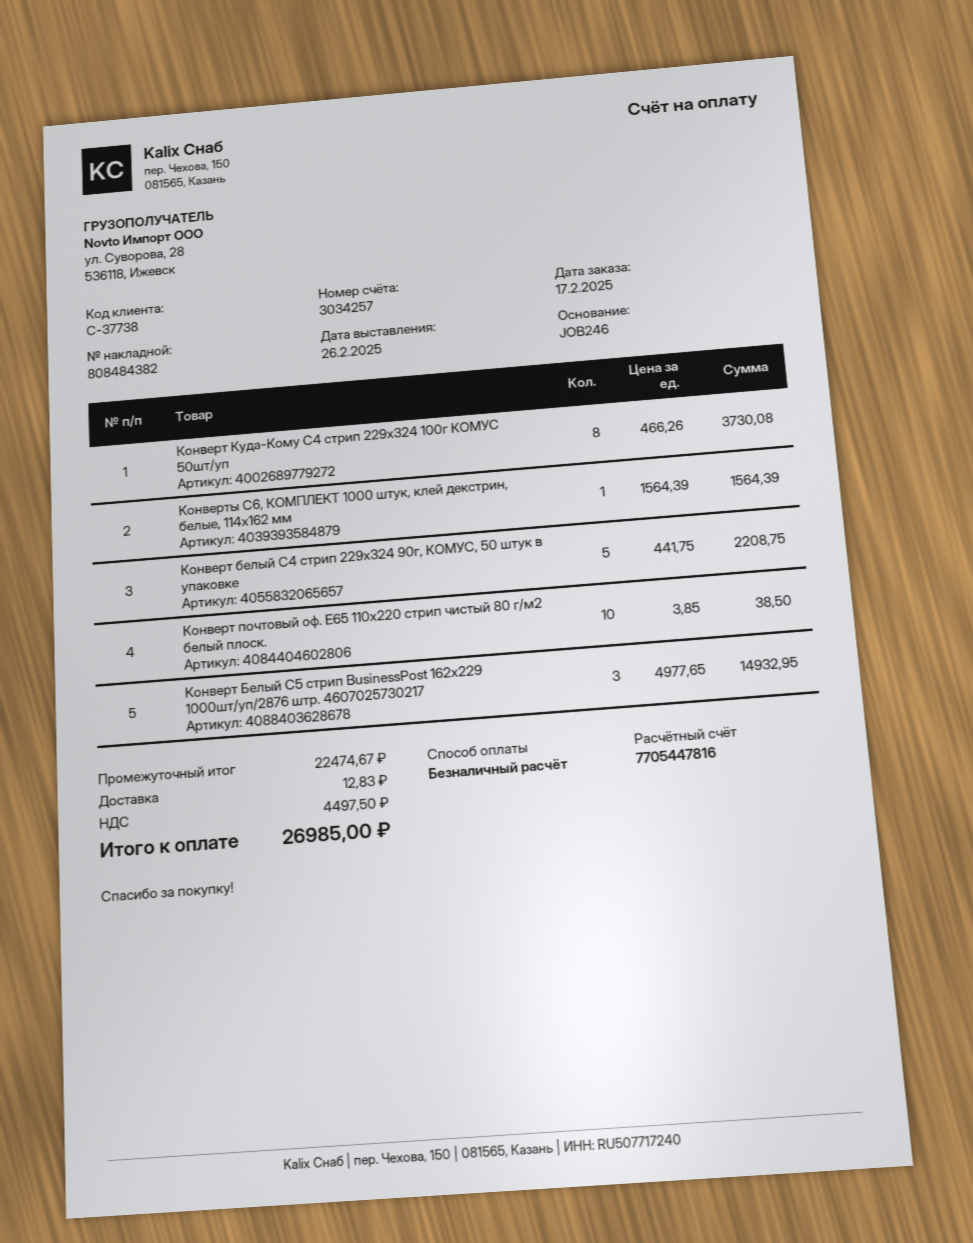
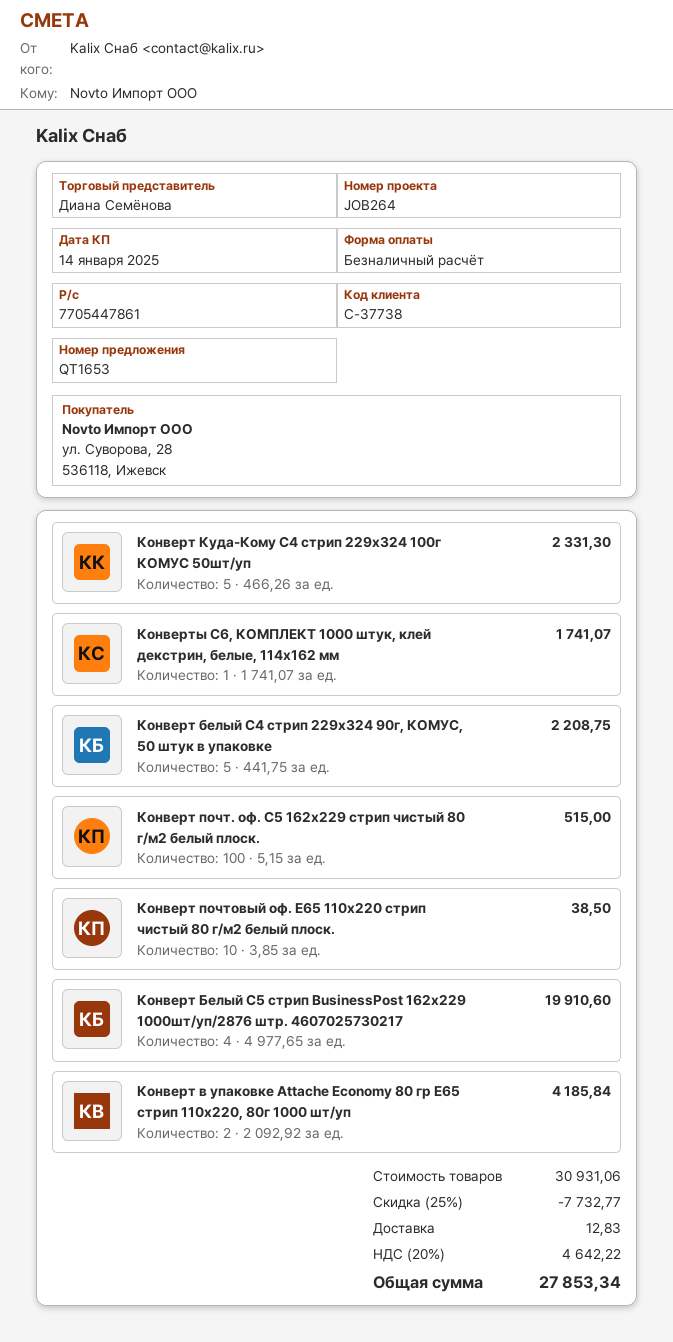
reference: JOB246 -> JOB264
bank account: 7705447816 -> 7705447861
Конверт Куда-Кому C4 стрип 229х324 100г КОМУС 50шт/уп: 8 x 466.26 = 3730.08 -> 5 x 466.26 = 2331.30
Конверты С6, КОМПЛЕКТ 1000 штук, клей декстрин, белые, 114х162 мм: 1 x 1564.39 = 1564.39 -> 1 x 1741.07 = 1741.07
Конверт Белый C5 стрип BusinessPost 162х229 1000шт/уп/2876 штр. 4607025730217: 3 x 4977.65 = 14932.95 -> 4 x 4977.65 = 19910.60
Конверт почт. оф. С5 162х229 стрип чистый 80 г/м2 белый плоск.: none -> 100 x 5.15 = 515.00
Конверт в упаковке Attache Economy 80 гр E65 стрип 110х220, 80г 1000 шт/уп: none -> 2 x 2092.92 = 4185.84
subtotal: 22474.67 -> 30931.06
discount: none -> 25% = 7732.77
tax: 4497.50 -> 4642.22
total: 26985.00 -> 27853.34

